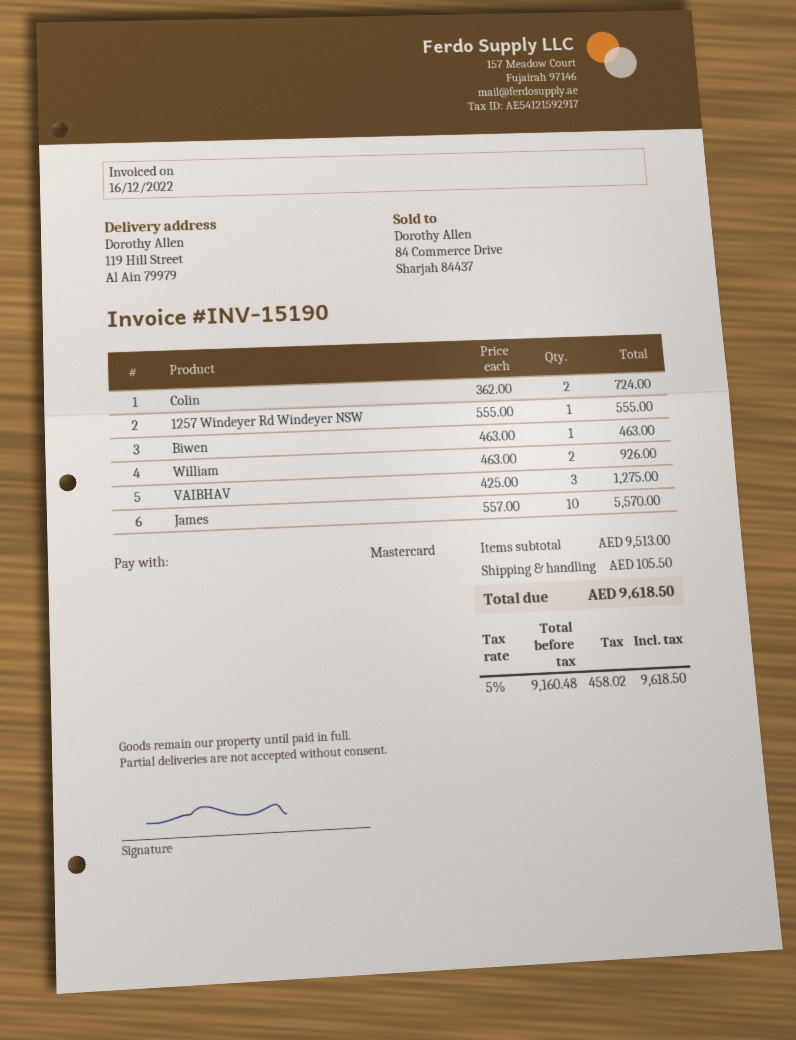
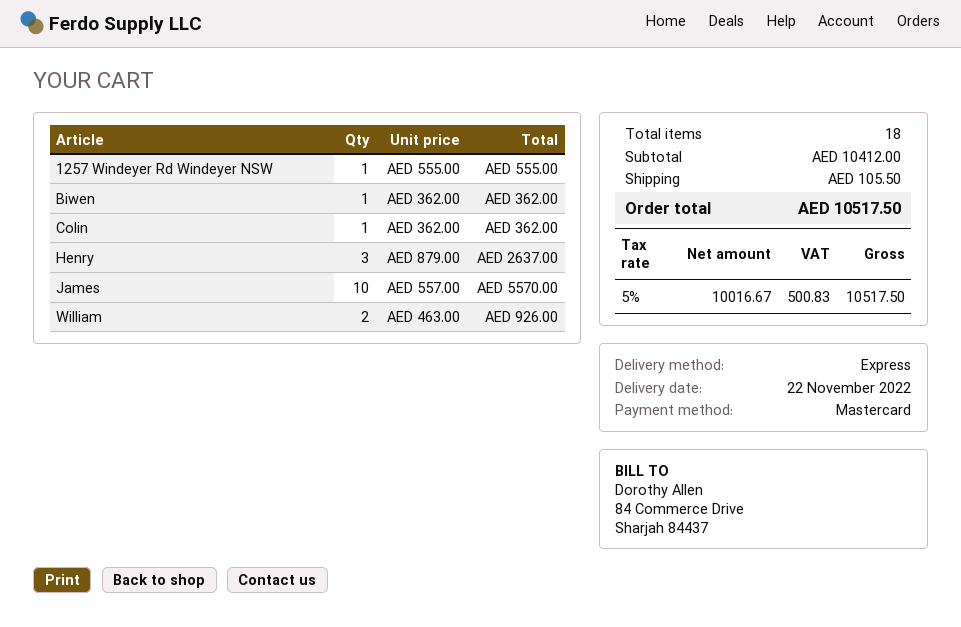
Colin: 2 x 362.00 = 724.00 -> 1 x 362.00 = 362.00
Biwen: 1 x 463.00 = 463.00 -> 1 x 362.00 = 362.00
VAIBHAV: 3 x 425.00 = 1275.00 -> none
Henry: none -> 3 x 879.00 = 2637.00
subtotal: 9513.00 -> 10412.00
net: 9160.48 -> 10016.67
tax: 5% = 458.02 -> 5% = 500.83
total: 9618.50 -> 10517.50

